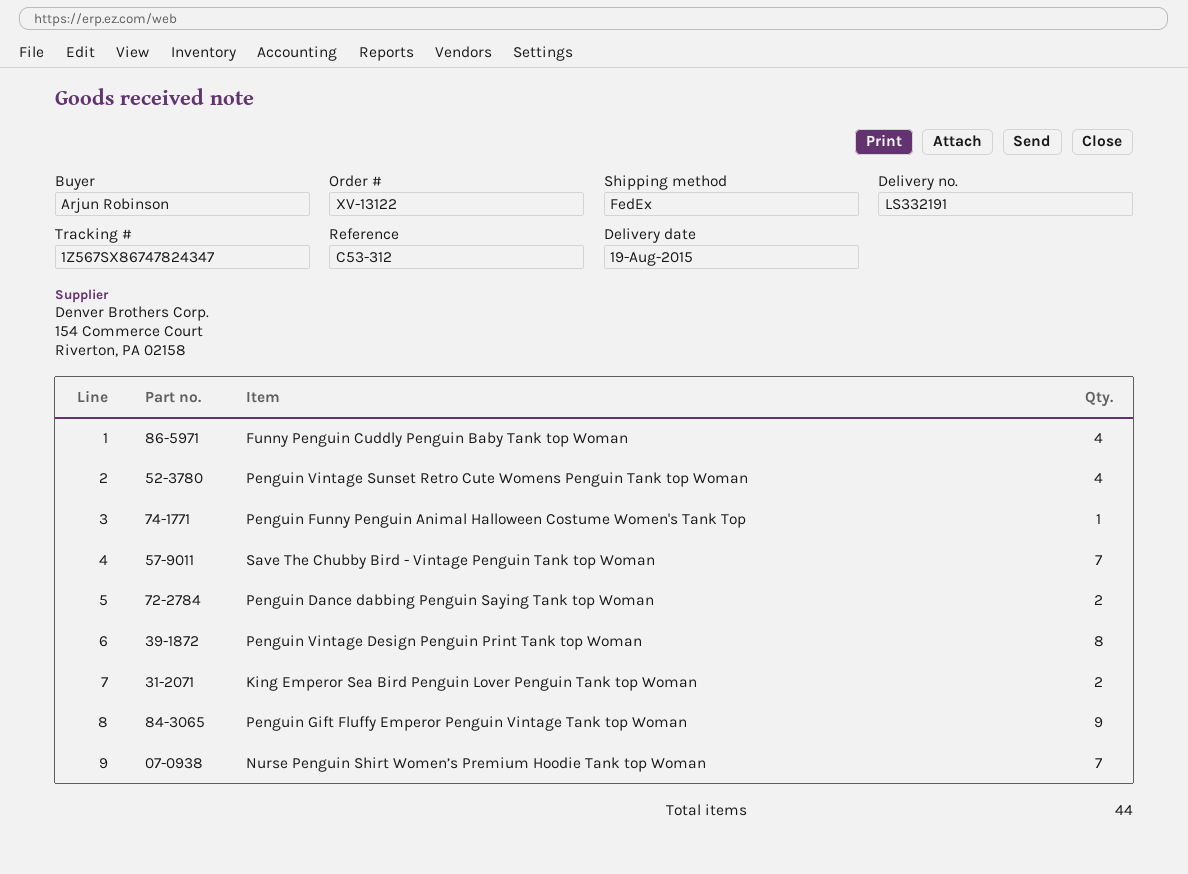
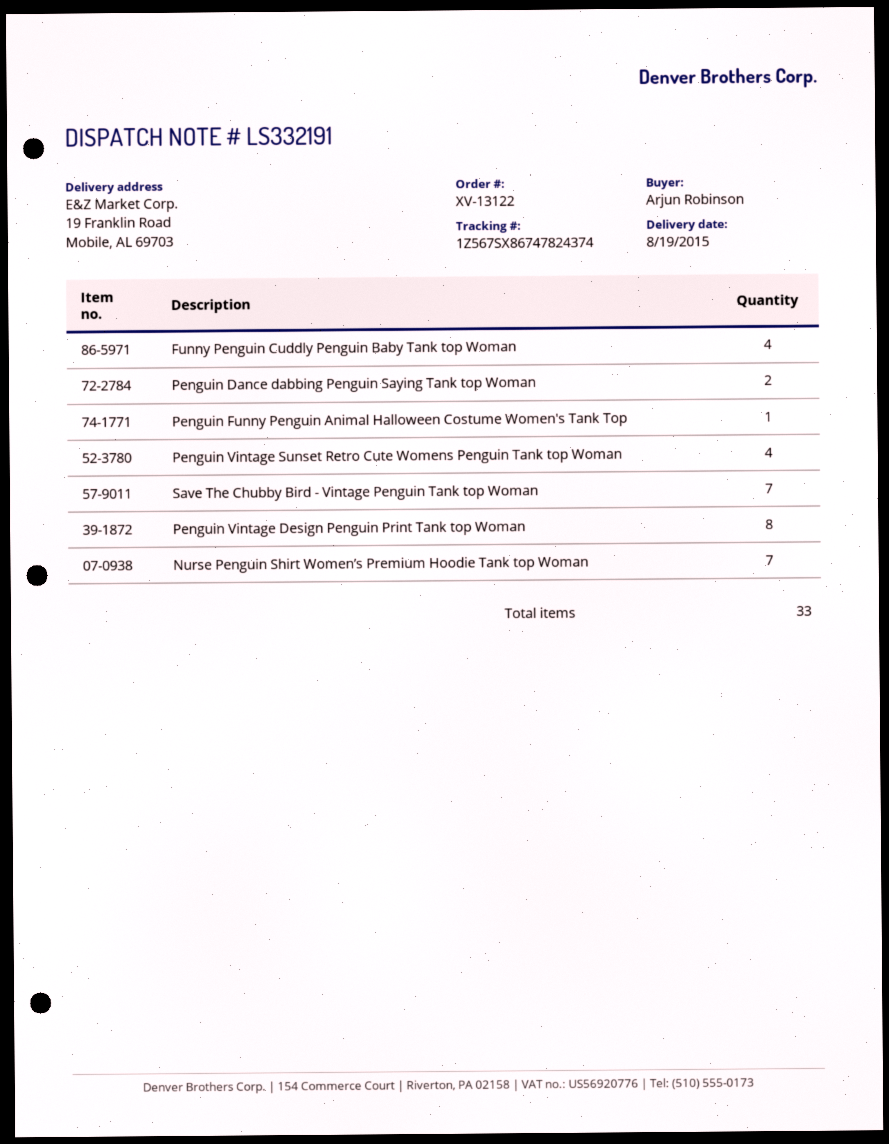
tracking number: 1Z567SX86747824347 -> 1Z567SX86747824374
King Emperor Sea Bird Penguin Lover Penguin Tank top Woman: 2 -> none
Penguin Gift Fluffy Emperor Penguin Vintage Tank top Woman: 9 -> none
total quantity: 44 -> 33

